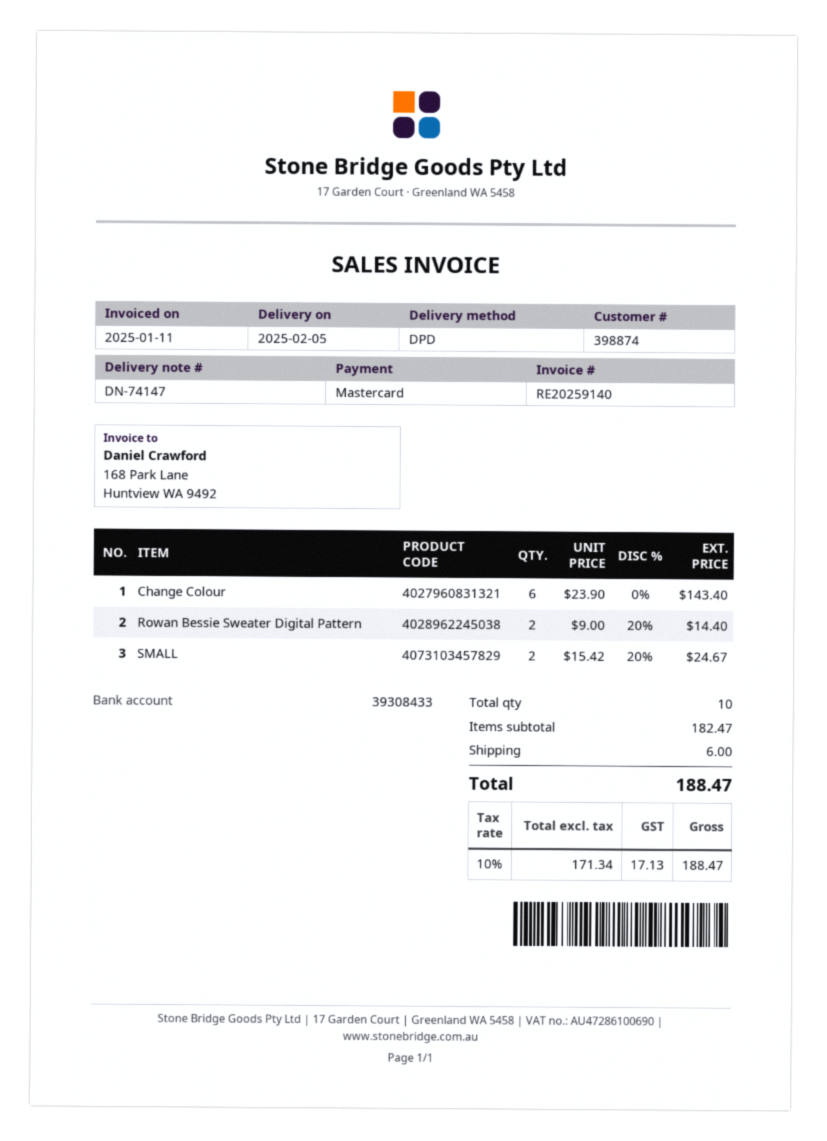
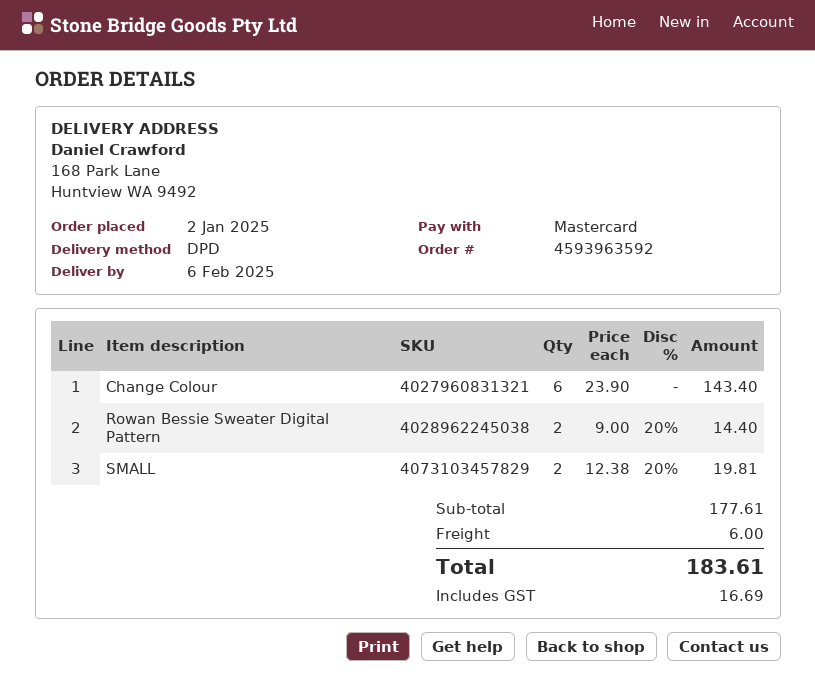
delivery date: 2025-02-05 -> 2025-02-06
SMALL: 2 x 15.42 - 20% = 24.67 -> 2 x 12.38 - 20% = 19.81
subtotal: 182.47 -> 177.61
tax: 17.13 -> 16.69
total: 188.47 -> 183.61

